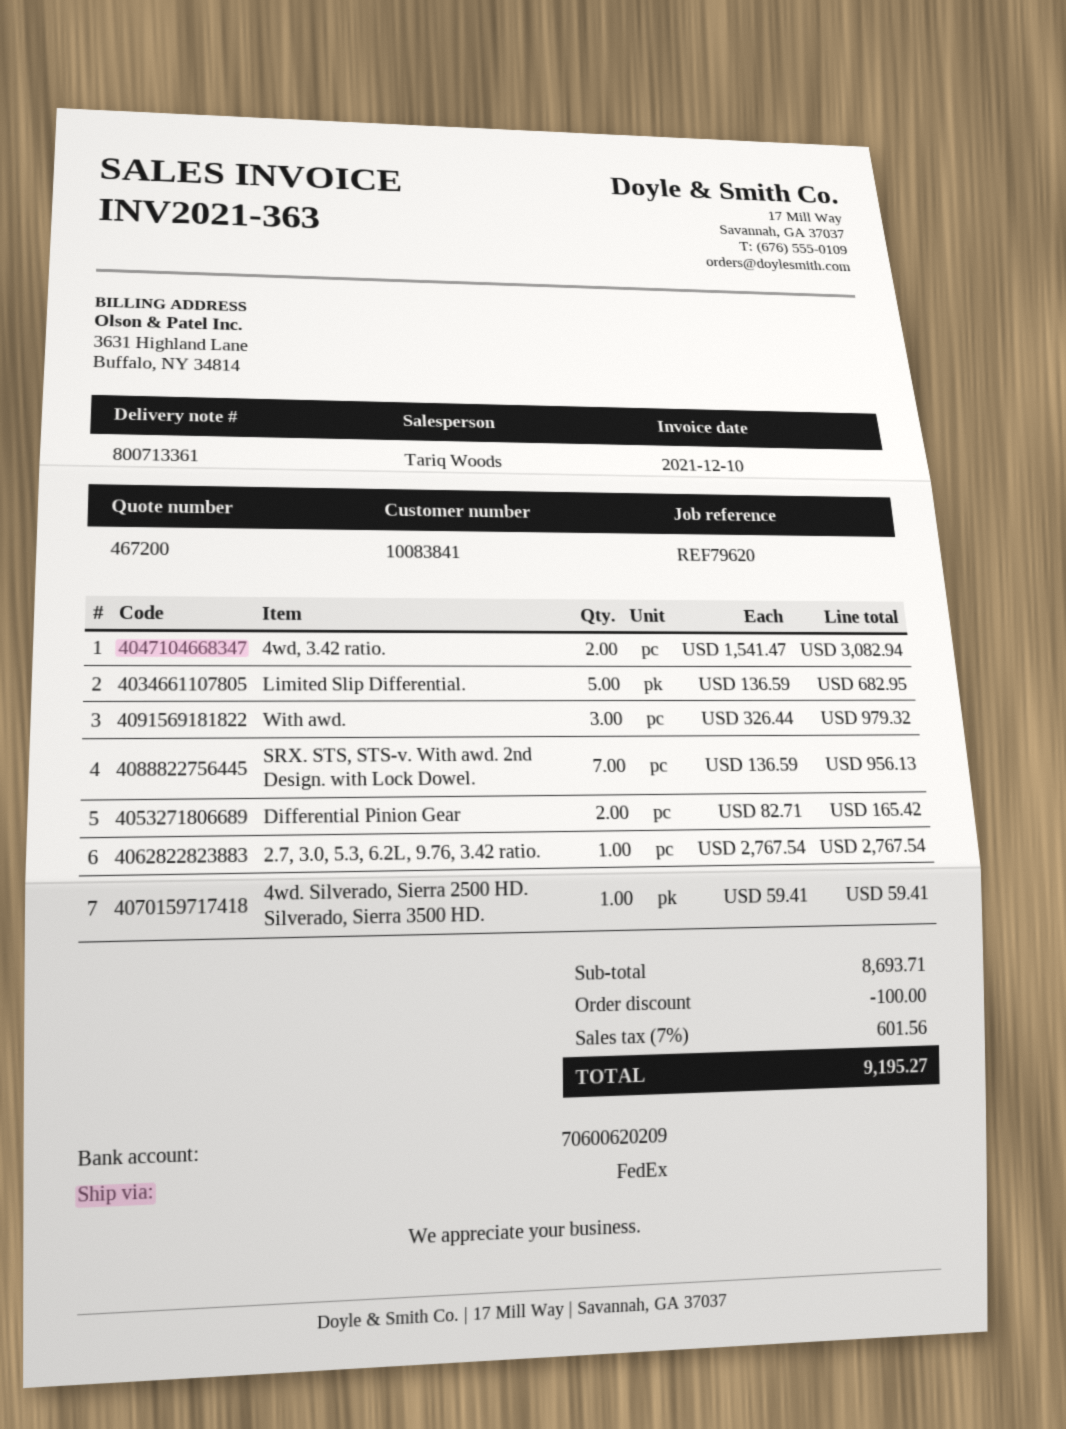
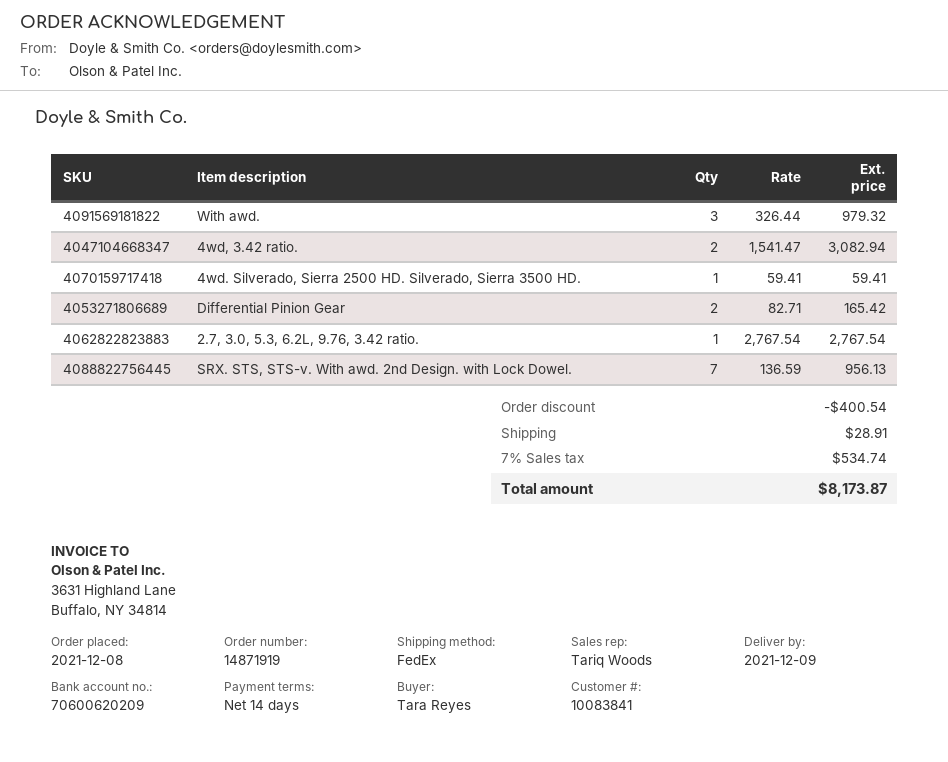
Limited Slip Differential.: 5 x 136.59 = 682.95 -> none
discount: 100.00 -> 400.54
shipping: none -> 28.91
tax: 7% = 601.56 -> 7% = 534.74
total: 9195.27 -> 8173.87

